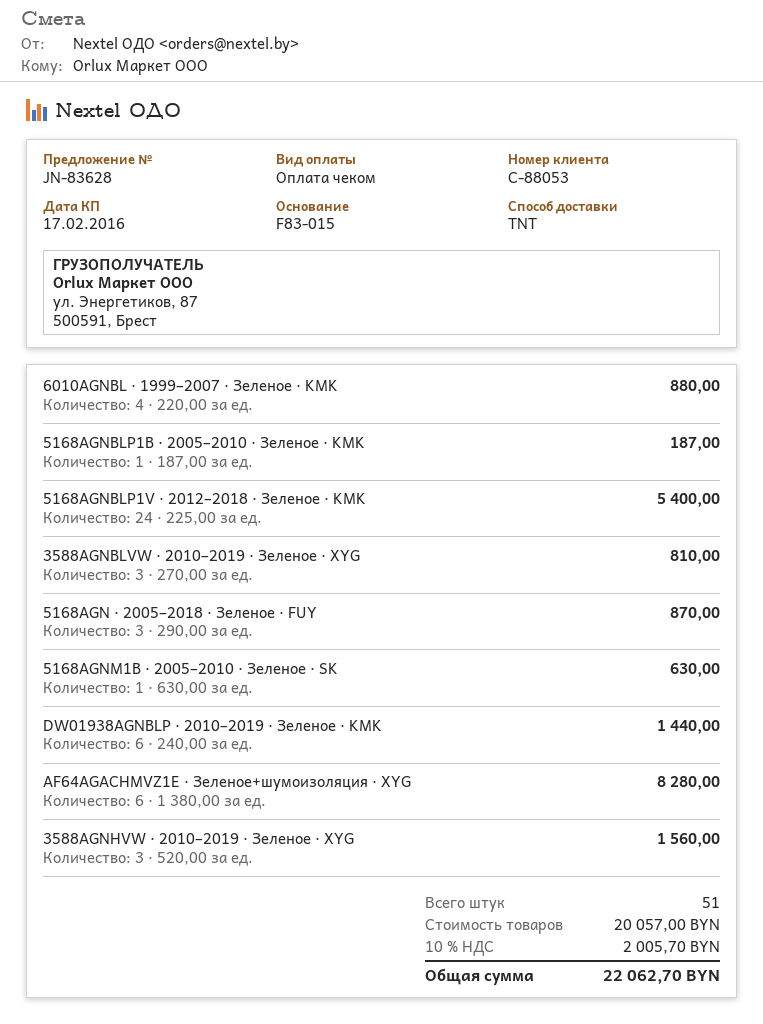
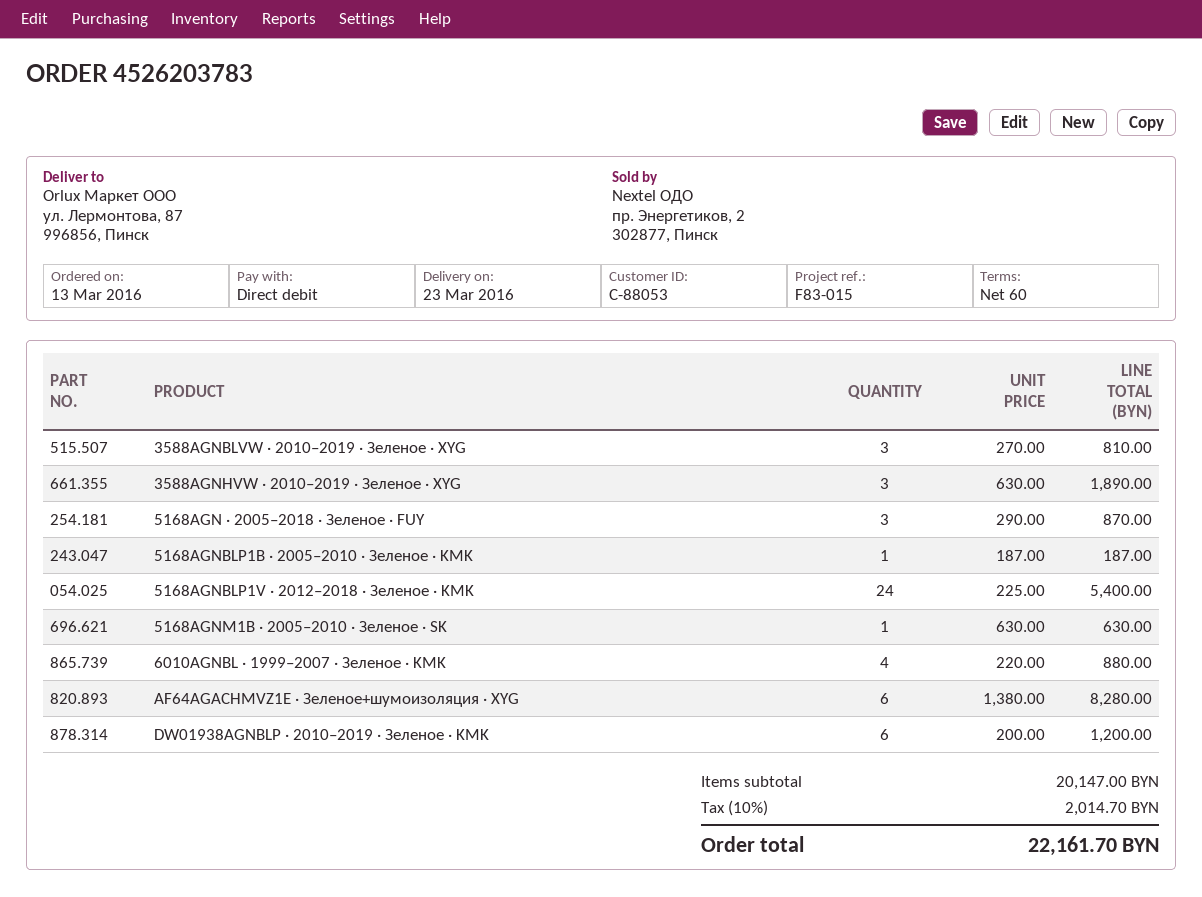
payment method: cheque -> direct debit
ship to: ул. Энергетиков, 87, 500591, Брест -> ул. Лермонтова, 87, 996856, Пинск
DW01938AGNBLP · 2010–2019 · Зеленое · KMK: 6 x 240.00 = 1440.00 -> 6 x 200.00 = 1200.00
3588AGNHVW · 2010–2019 · Зеленое · XYG: 3 x 520.00 = 1560.00 -> 3 x 630.00 = 1890.00
subtotal: 20057.00 -> 20147.00
tax: 10% = 2005.70 -> 10% = 2014.70
total: 22062.70 -> 22161.70

